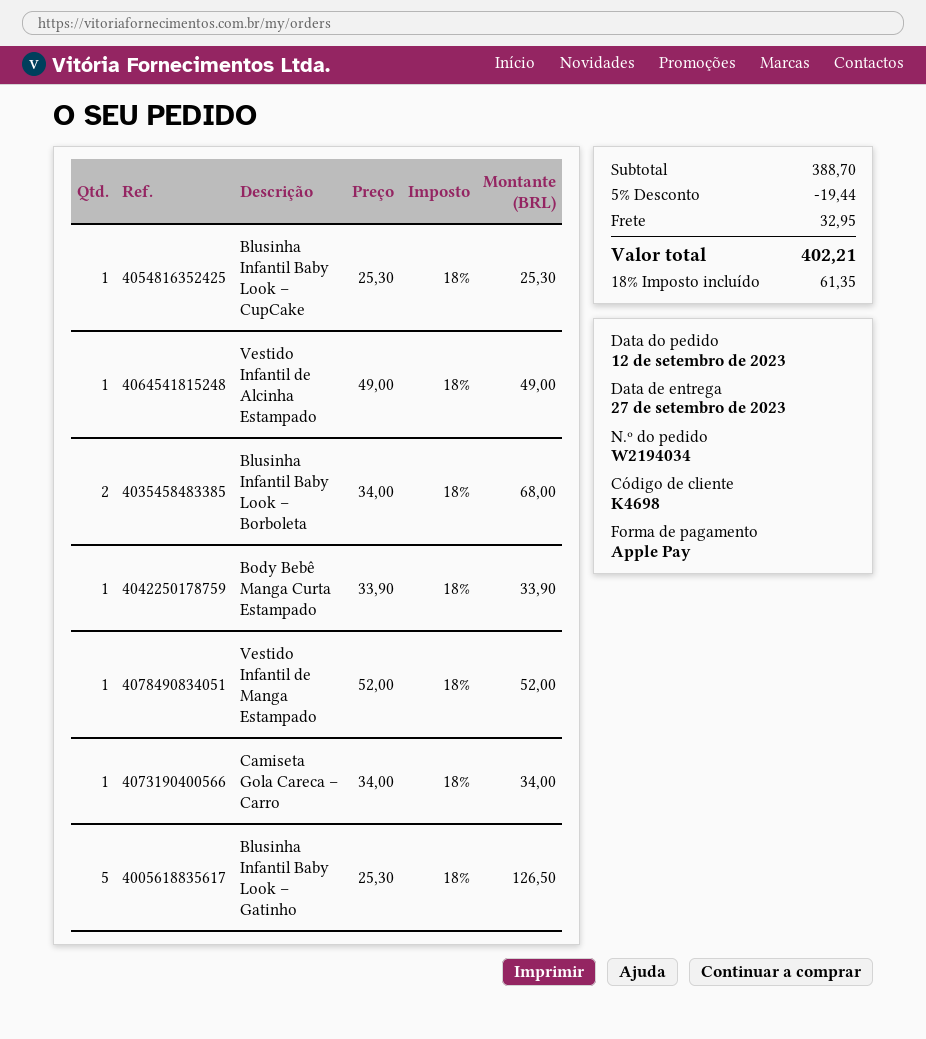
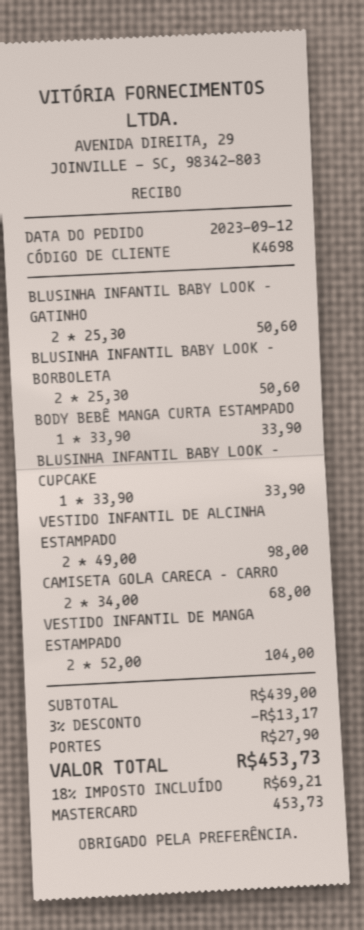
payment method: Apple Pay -> Mastercard
Blusinha Infantil Baby Look – CupCake: 1 x 25.30 = 25.30 -> 1 x 33.90 = 33.90
Vestido Infantil de Alcinha Estampado: 1 x 49.00 = 49.00 -> 2 x 49.00 = 98.00
Blusinha Infantil Baby Look – Borboleta: 2 x 34.00 = 68.00 -> 2 x 25.30 = 50.60
Vestido Infantil de Manga Estampado: 1 x 52.00 = 52.00 -> 2 x 52.00 = 104.00
Camiseta Gola Careca – Carro: 1 x 34.00 = 34.00 -> 2 x 34.00 = 68.00
Blusinha Infantil Baby Look – Gatinho: 5 x 25.30 = 126.50 -> 2 x 25.30 = 50.60
subtotal: 388.70 -> 439.00
discount: 5% = 19.44 -> 3% = 13.17
shipping: 32.95 -> 27.90
tax: 18% = 61.35 -> 18% = 69.21
total: 402.21 -> 453.73

